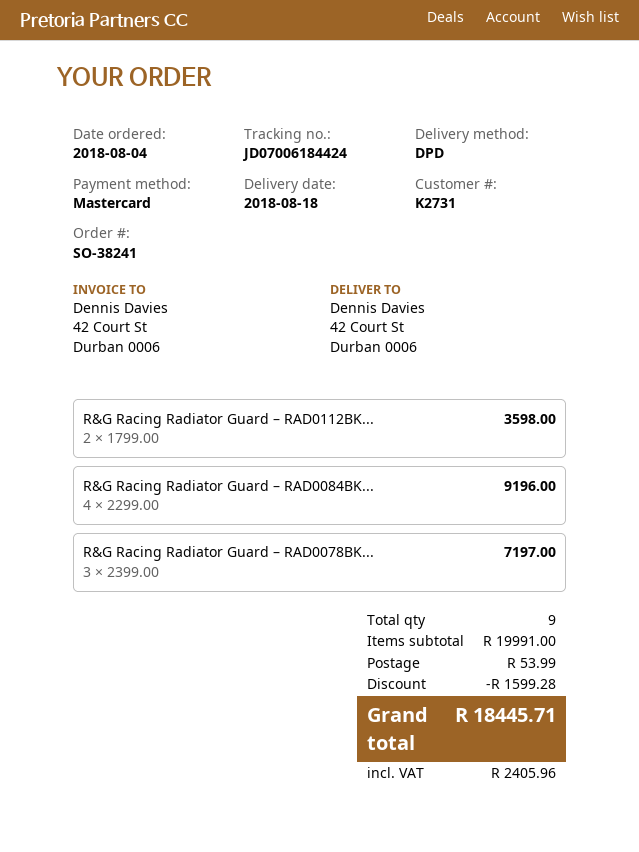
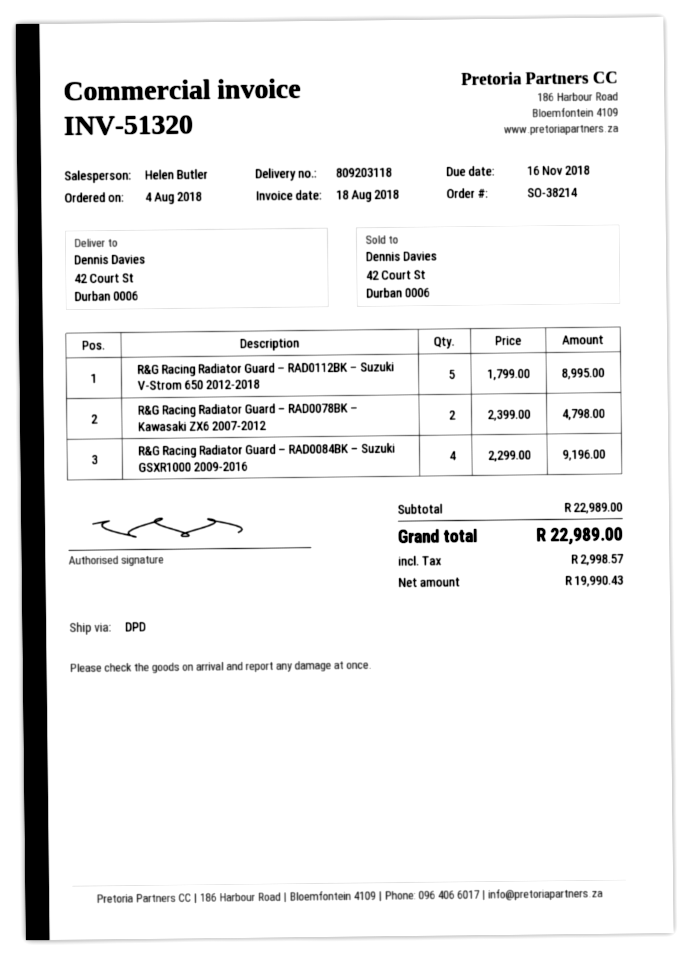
order number: SO-38241 -> SO-38214
R&G Racing Radiator Guard – RAD0112BK...: 2 x 1799.00 = 3598.00 -> 5 x 1799.00 = 8995.00
R&G Racing Radiator Guard – RAD0078BK...: 3 x 2399.00 = 7197.00 -> 2 x 2399.00 = 4798.00
subtotal: 19991.00 -> 22989.00
discount: 1599.28 -> none
shipping: 53.99 -> none
tax: 2405.96 -> 2998.57
total: 18445.71 -> 22989.00

